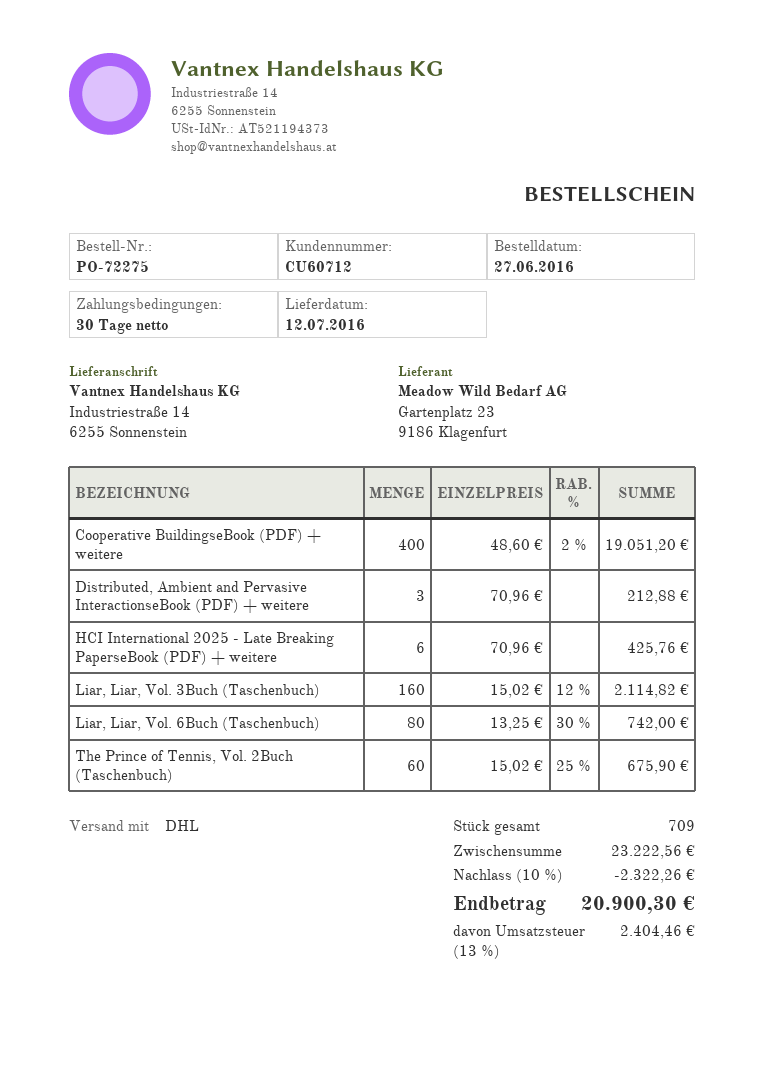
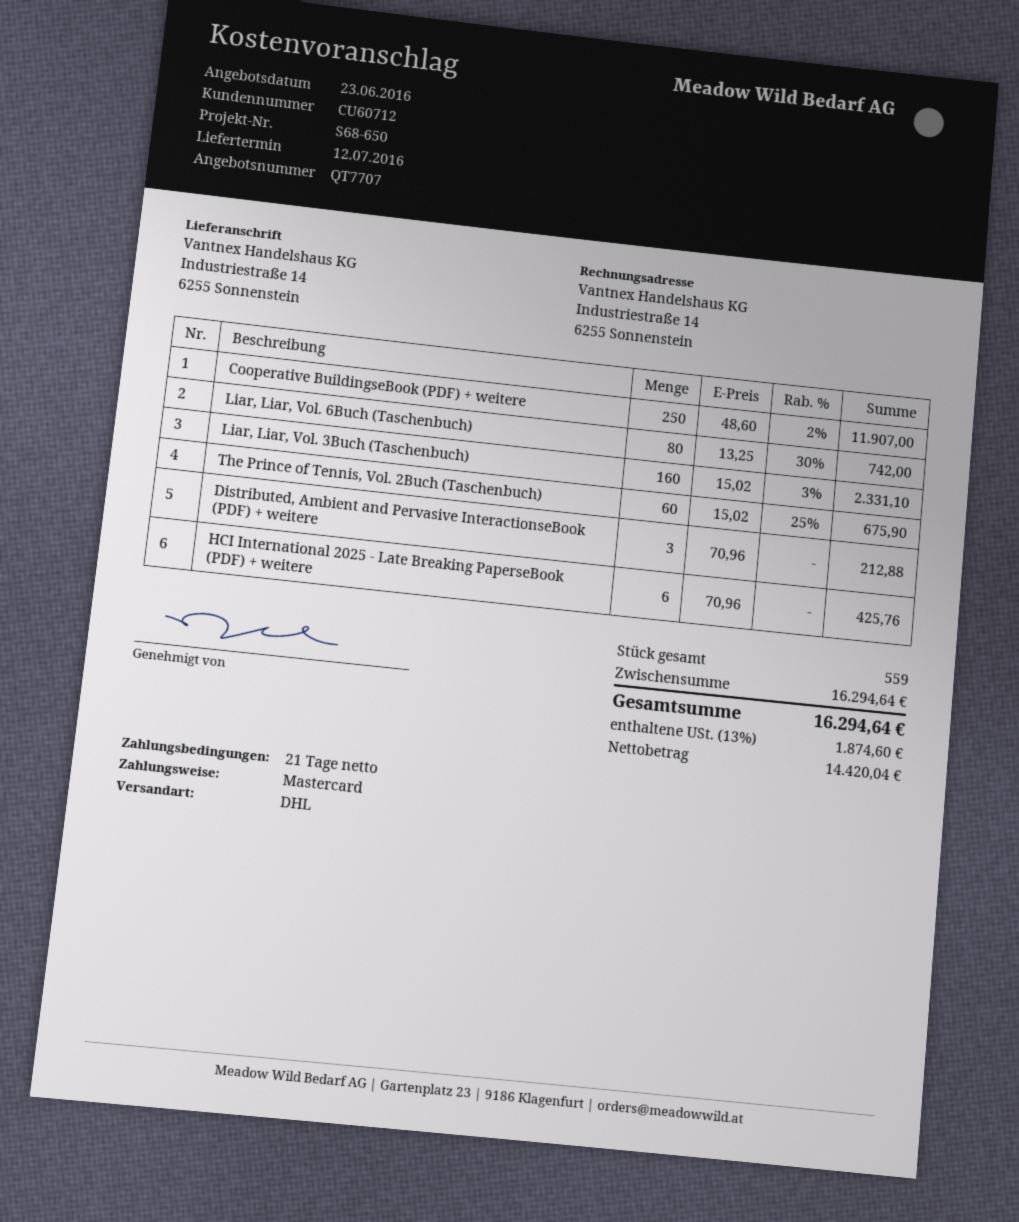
payment terms: 30 days -> 21 days
Cooperative BuildingseBook (PDF) + weitere: 400 x 48.60 - 2% = 19051.20 -> 250 x 48.60 - 2% = 11907.00
Liar, Liar, Vol. 3Buch (Taschenbuch): 160 x 15.02 - 12% = 2114.82 -> 160 x 15.02 - 3% = 2331.10
total quantity: 709 -> 559
subtotal: 23222.56 -> 16294.64
discount: 10% = 2322.26 -> none
tax: 13% = 2404.46 -> 13% = 1874.60
total: 20900.30 -> 16294.64

